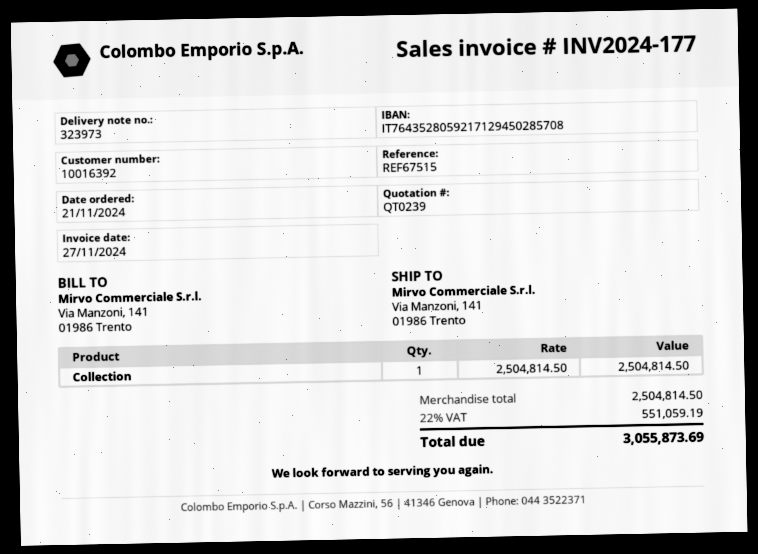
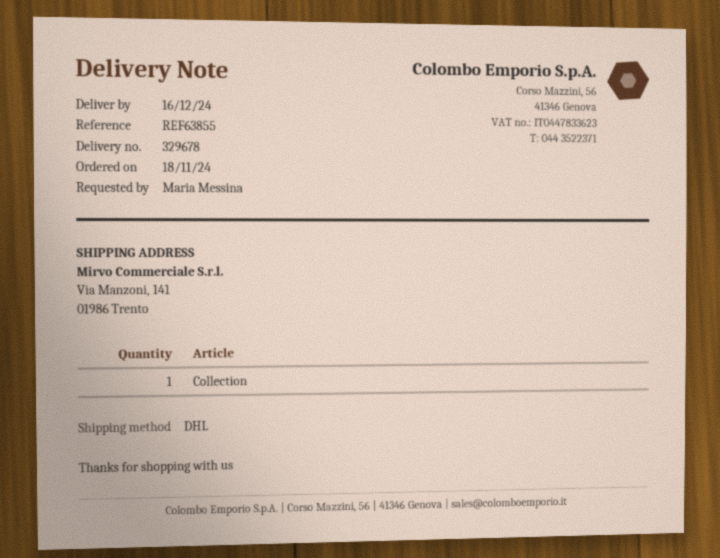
order date: 2024-11-21 -> 2024-11-18
delivery note number: 323973 -> 329678
reference: REF67515 -> REF63855

